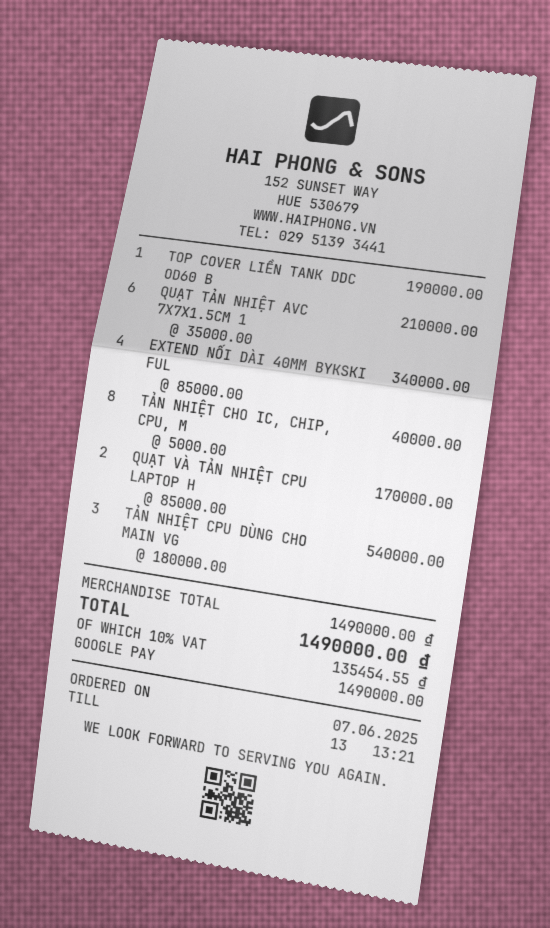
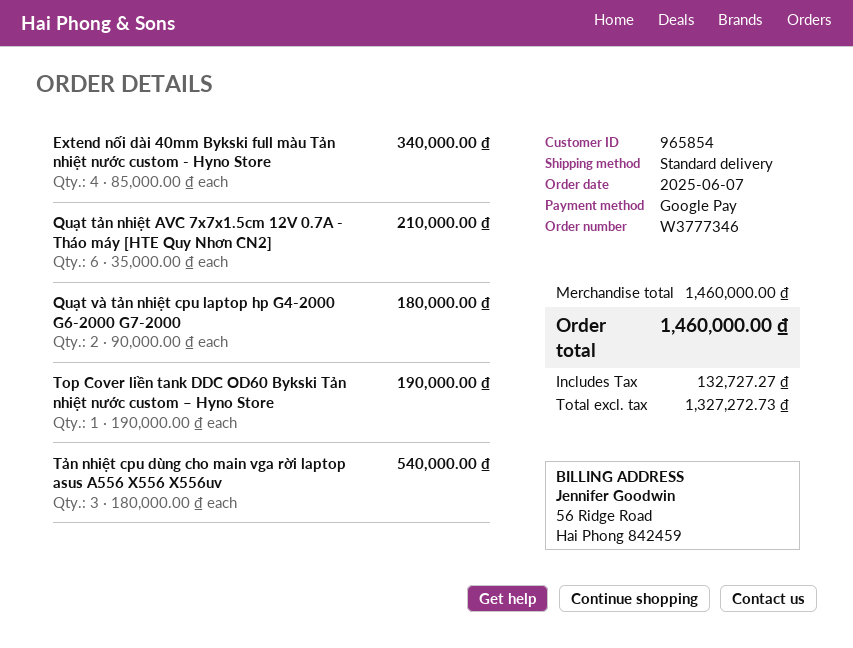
TẢN NHIỆT CHO IC, CHIP, CPU, M: 8 x 5000.00 = 40000.00 -> none
QUẠT VÀ TẢN NHIỆT CPU LAPTOP H: 2 x 85000.00 = 170000.00 -> 2 x 90000.00 = 180000.00
subtotal: 1490000.00 -> 1460000.00
tax: 135454.55 -> 132727.27
total: 1490000.00 -> 1460000.00

